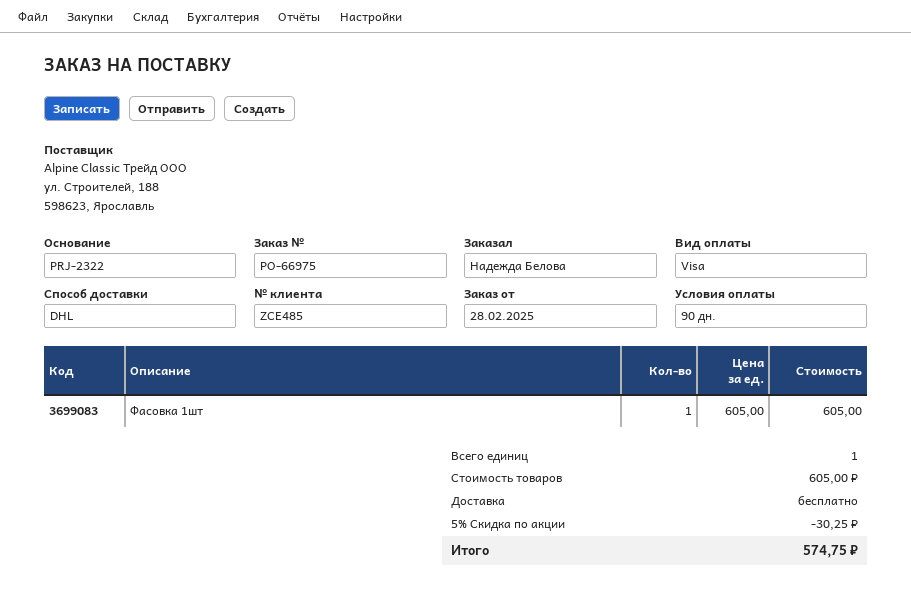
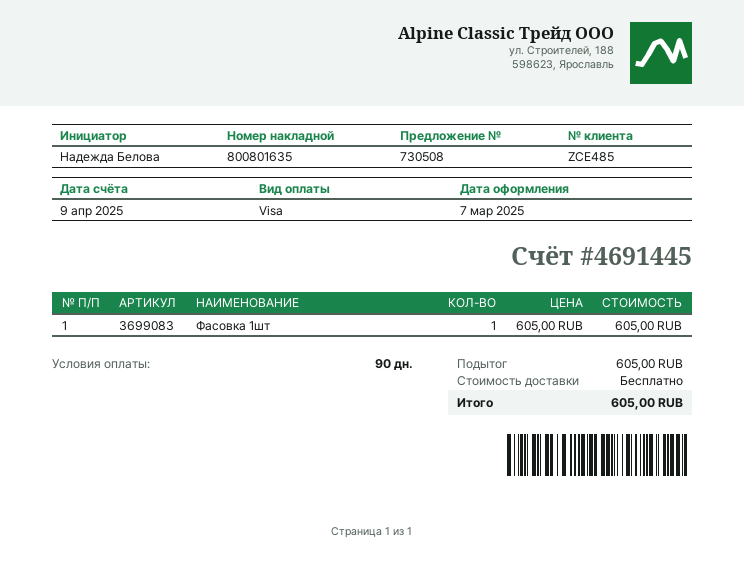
order date: 2025-02-28 -> 2025-03-07
discount: 5% = 30.25 -> none
total: 574.75 -> 605.00

